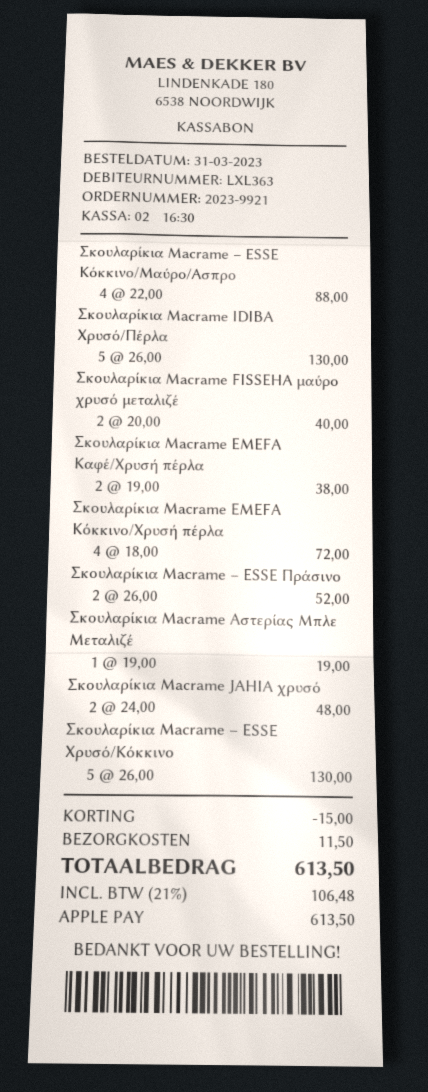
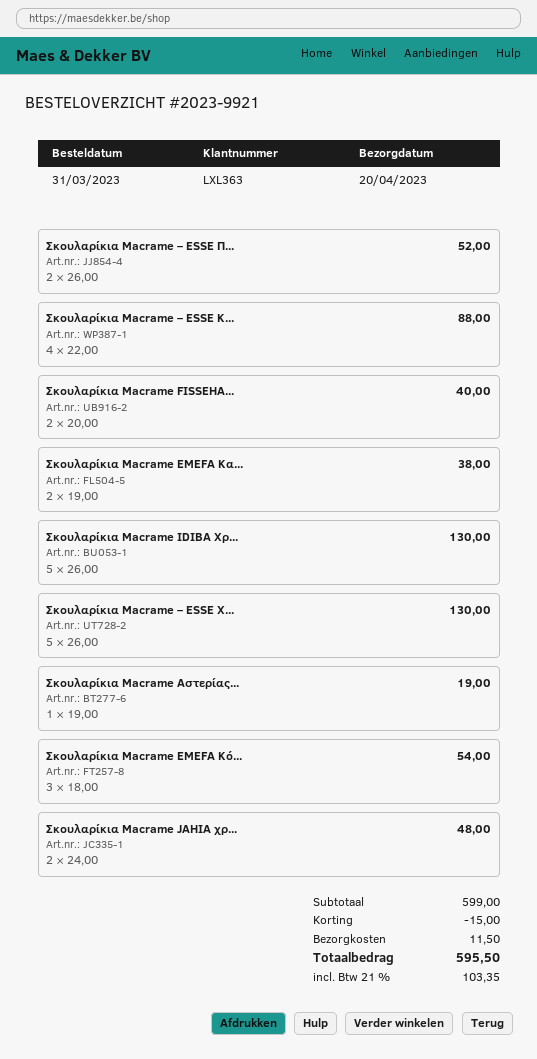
Σκουλαρίκια Macrame EMEFA Κόκκινο/Χρυσή πέρλα: 4 x 18.00 = 72.00 -> 3 x 18.00 = 54.00
tax: 21% = 106.48 -> 21% = 103.35
total: 613.50 -> 595.50

